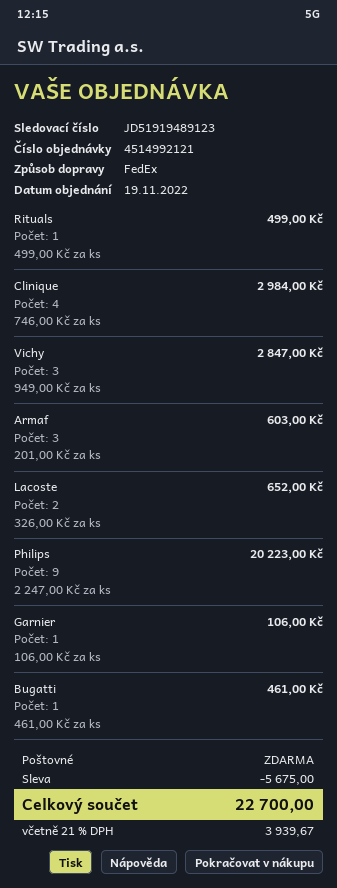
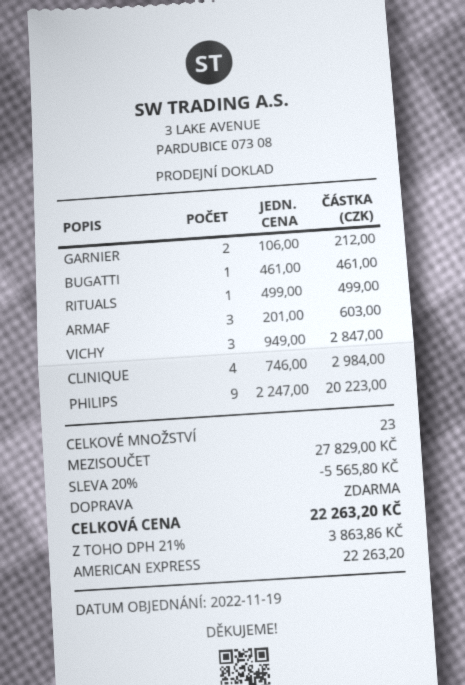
Lacoste: 2 x 326.00 = 652.00 -> none
Garnier: 1 x 106.00 = 106.00 -> 2 x 106.00 = 212.00
discount: 5675.00 -> 5565.80
tax: 21% = 3939.67 -> 21% = 3863.86
total: 22700.00 -> 22263.20

